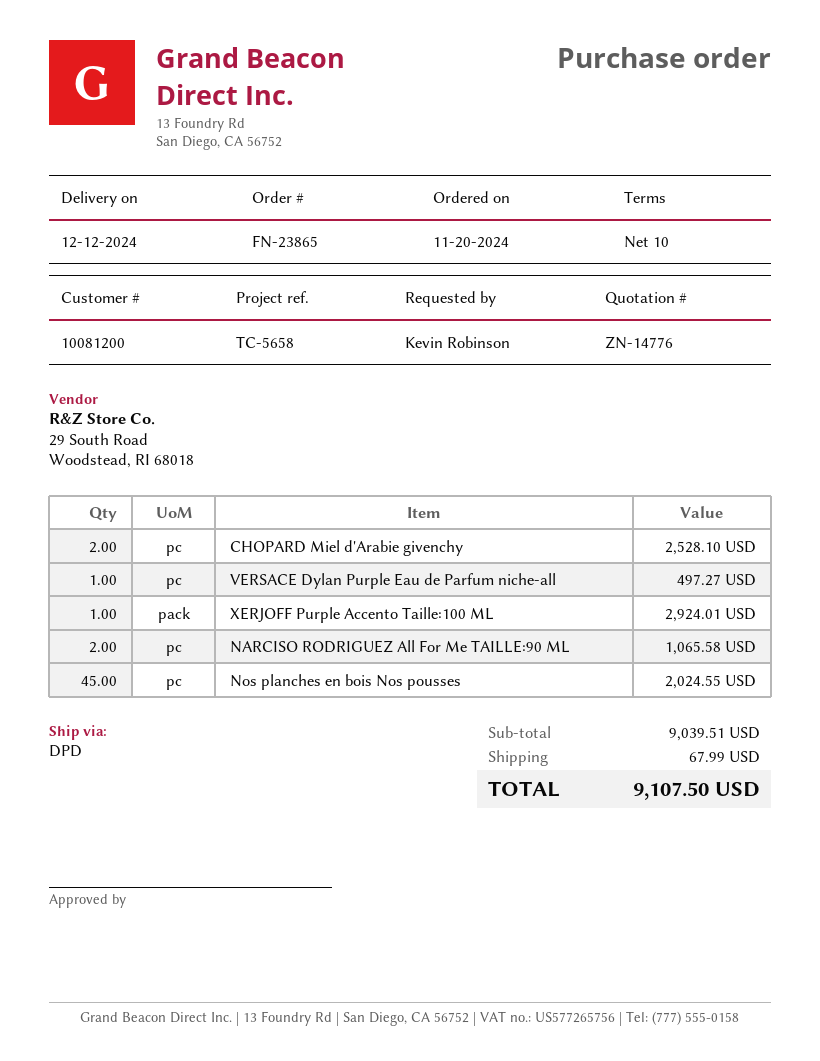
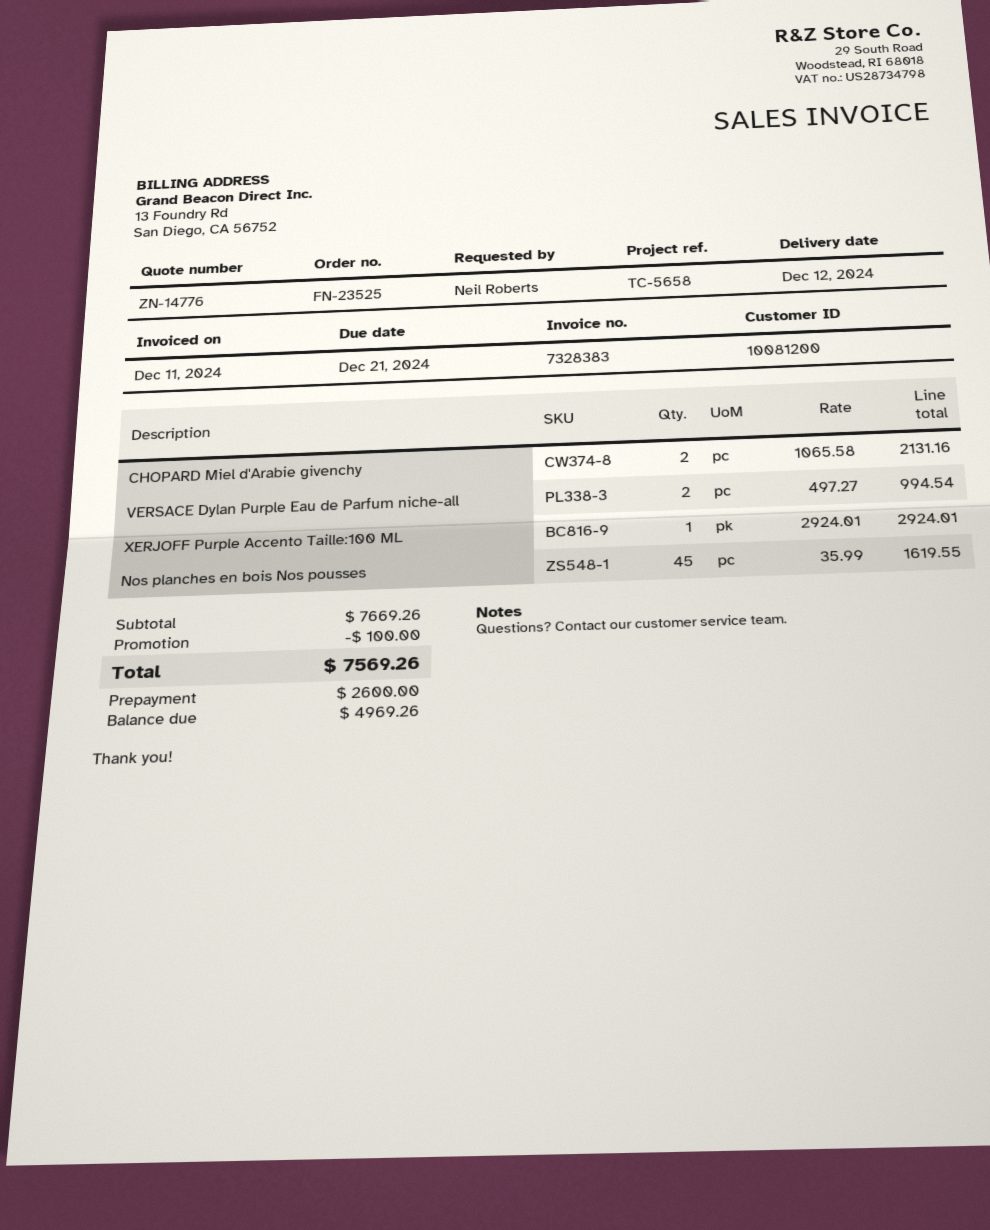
order number: FN-23865 -> FN-23525
ordered by: Kevin Robinson -> Neil Roberts
CHOPARD Miel d'Arabie givenchy: 2 for 2528.10 -> 2 for 2131.16
VERSACE Dylan Purple Eau de Parfum niche-all: 1 for 497.27 -> 2 for 994.54
NARCISO RODRIGUEZ All For Me TAILLE:90 ML: 2 for 1065.58 -> none
Nos planches en bois Nos pousses: 45 for 2024.55 -> 45 for 1619.55
subtotal: 9039.51 -> 7669.26
discount: none -> 100.00
shipping: 67.99 -> none
total: 9107.50 -> 7569.26

